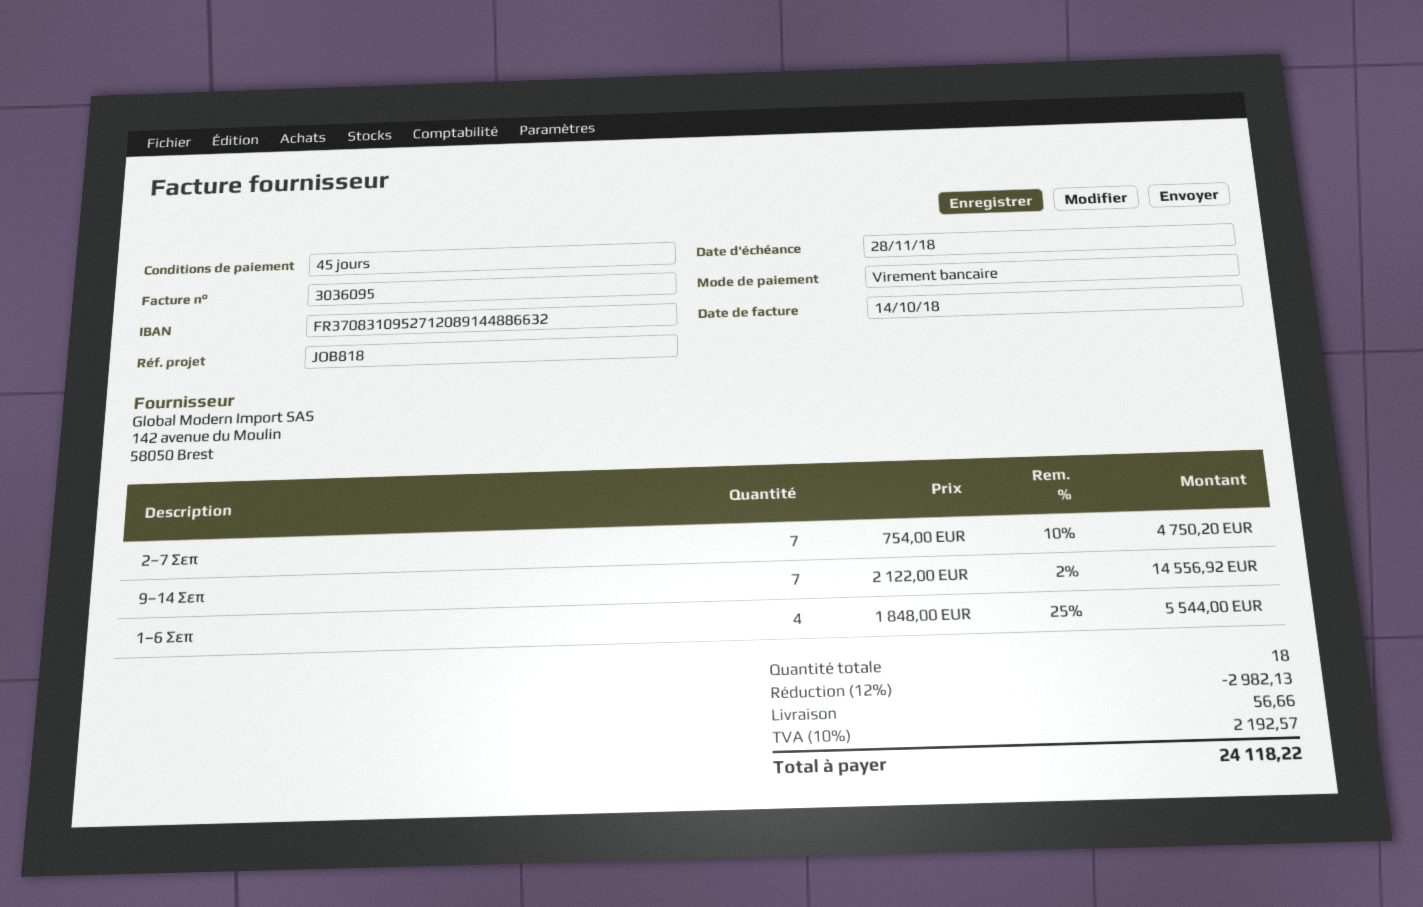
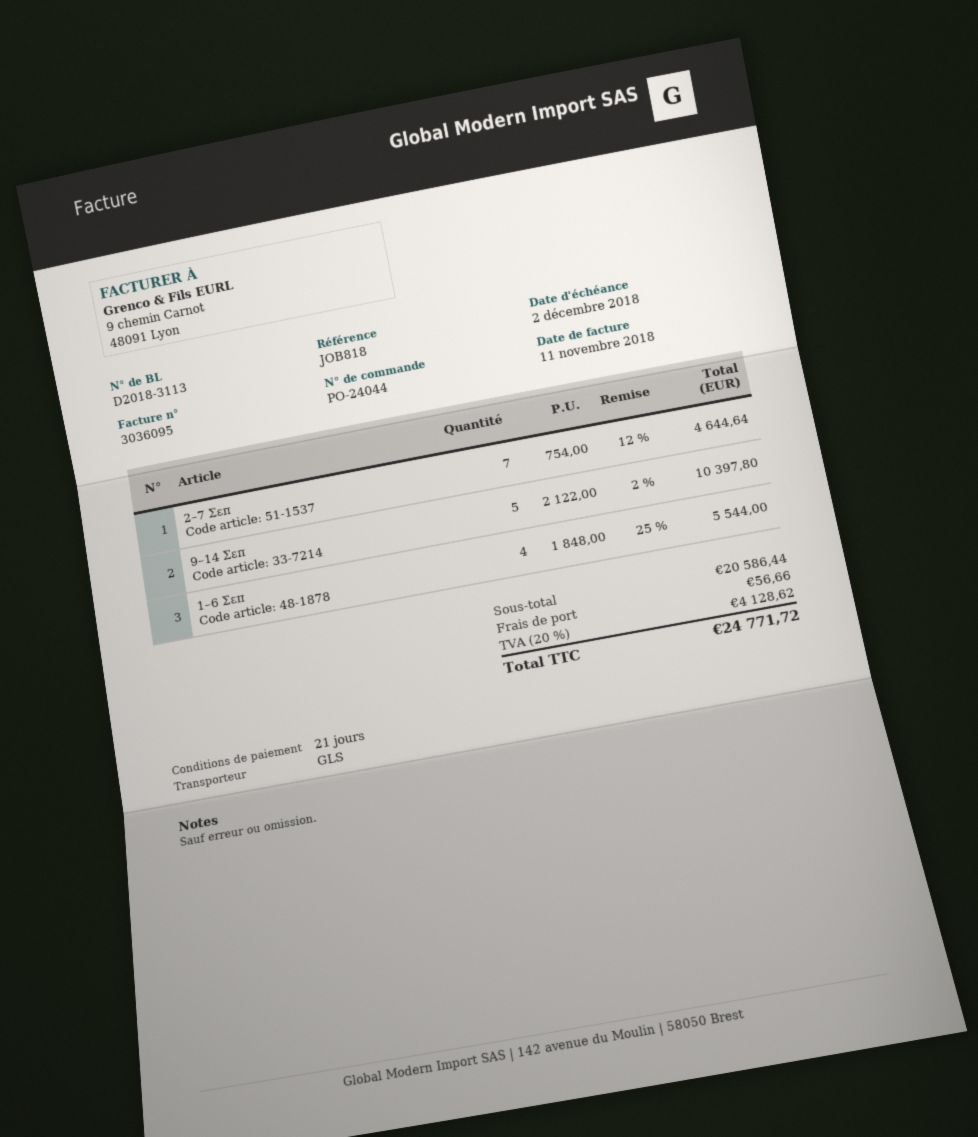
invoice date: 2018-10-14 -> 2018-11-11
payment terms: 45 days -> 21 days
due date: 2018-11-28 -> 2018-12-02
2–7 Σεπ: 7 x 754.00 - 10% = 4750.20 -> 7 x 754.00 - 12% = 4644.64
9–14 Σεπ: 7 x 2122.00 - 2% = 14556.92 -> 5 x 2122.00 - 2% = 10397.80
discount: 12% = 2982.13 -> none
tax: 10% = 2192.57 -> 20% = 4128.62
total: 24118.22 -> 24771.72

